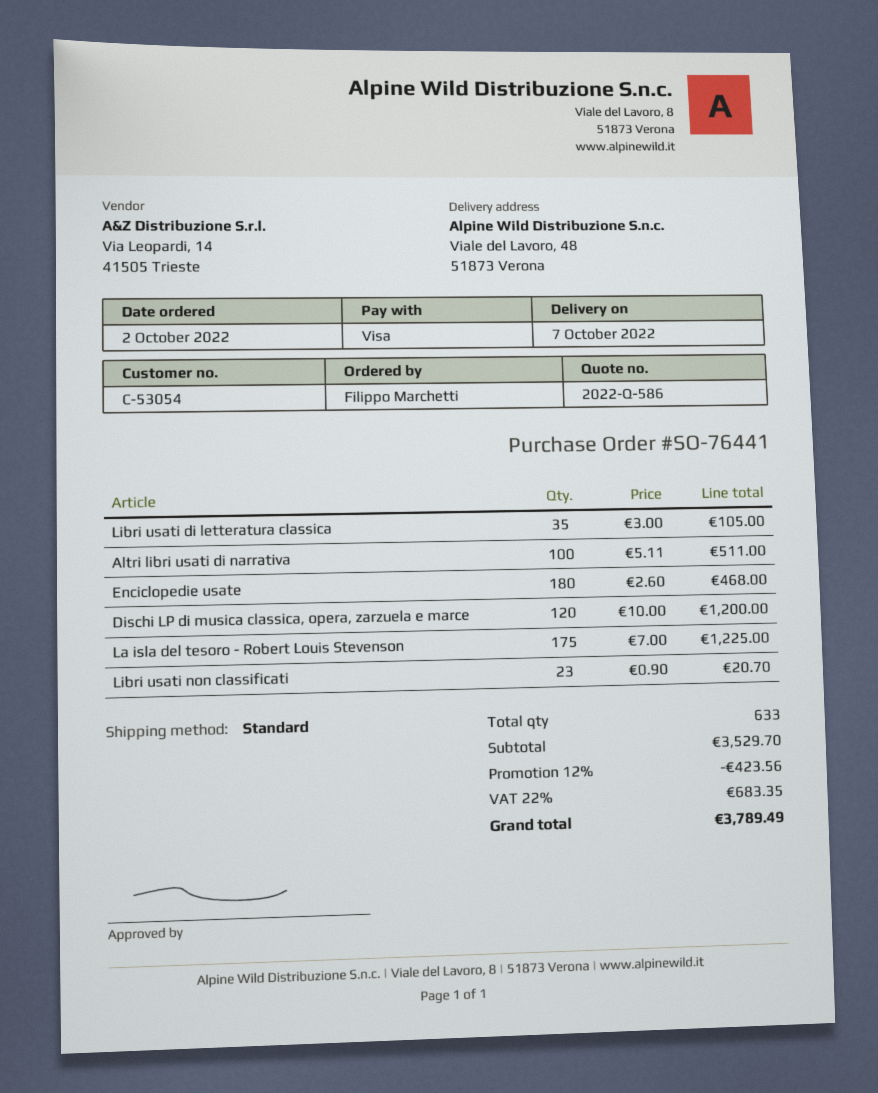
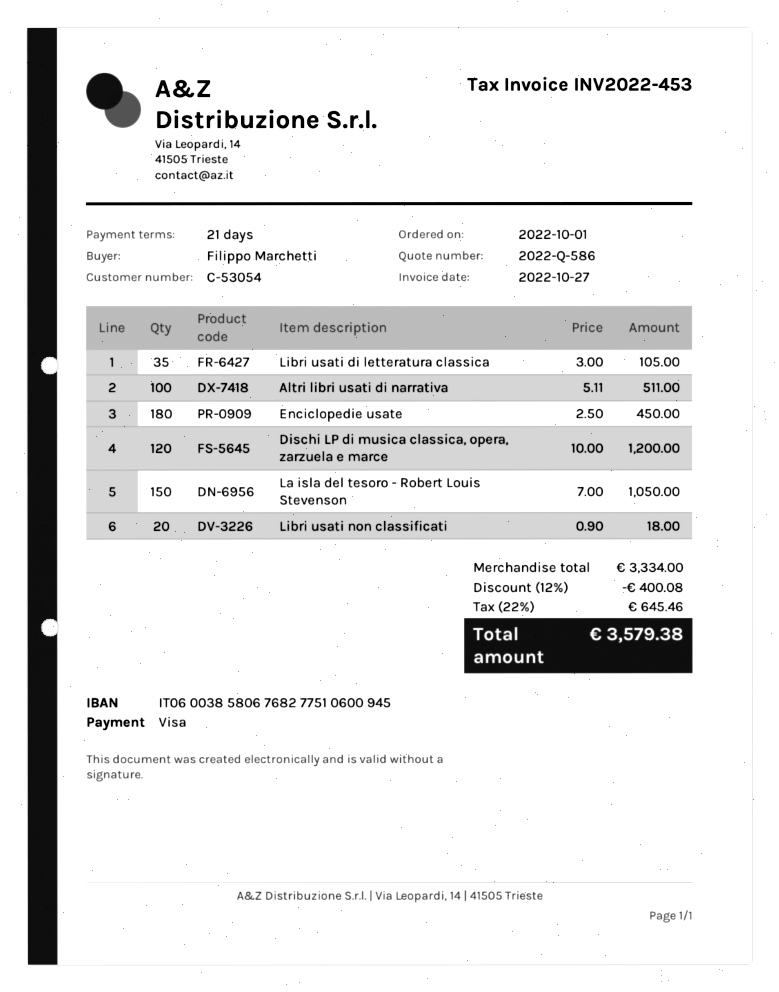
order date: 2022-10-02 -> 2022-10-01
Enciclopedie usate: 180 x 2.60 = 468.00 -> 180 x 2.50 = 450.00
La isla del tesoro - Robert Louis Stevenson: 175 x 7.00 = 1225.00 -> 150 x 7.00 = 1050.00
Libri usati non classificati: 23 x 0.90 = 20.70 -> 20 x 0.90 = 18.00
subtotal: 3529.70 -> 3334.00
discount: 12% = 423.56 -> 12% = 400.08
tax: 22% = 683.35 -> 22% = 645.46
total: 3789.49 -> 3579.38

